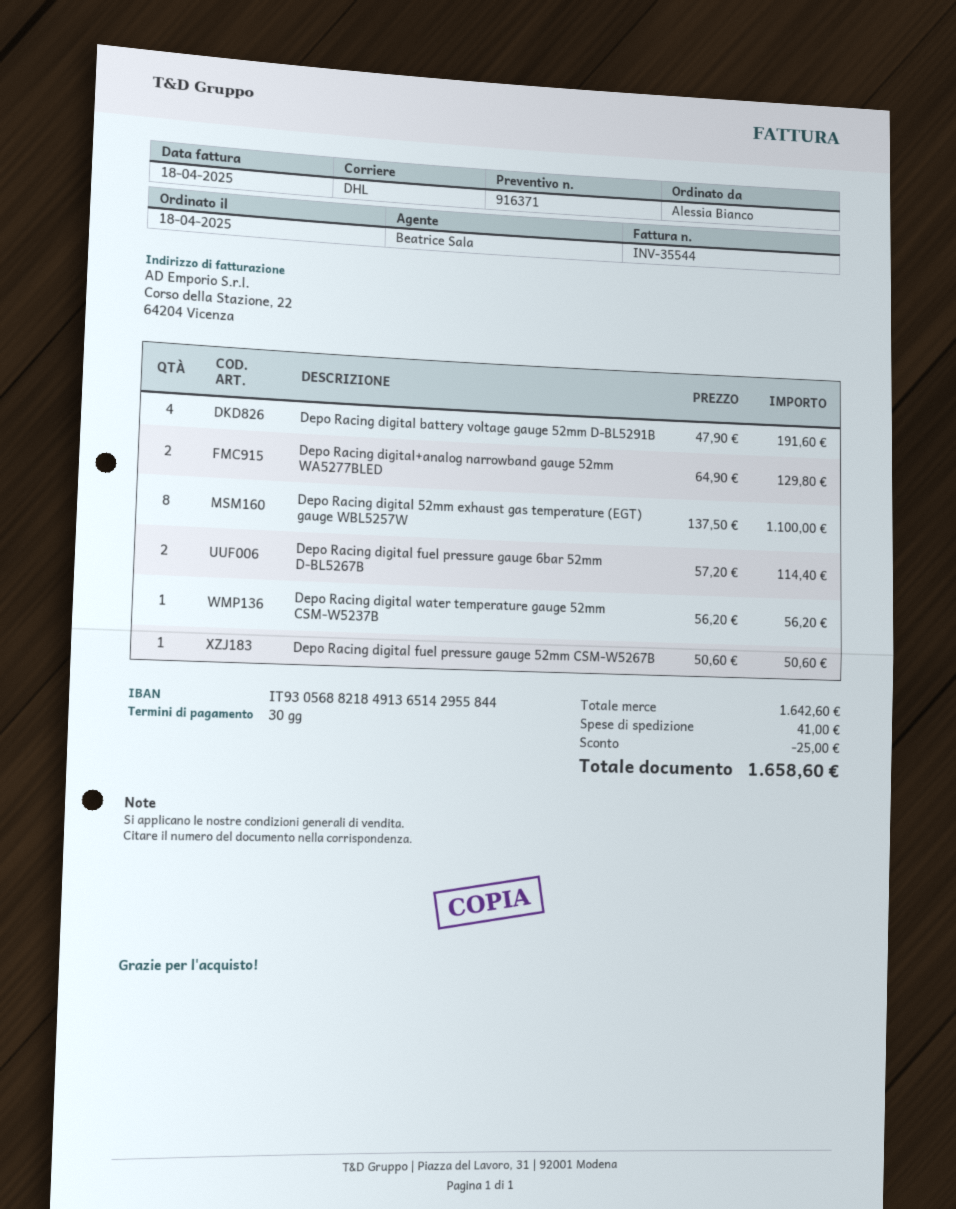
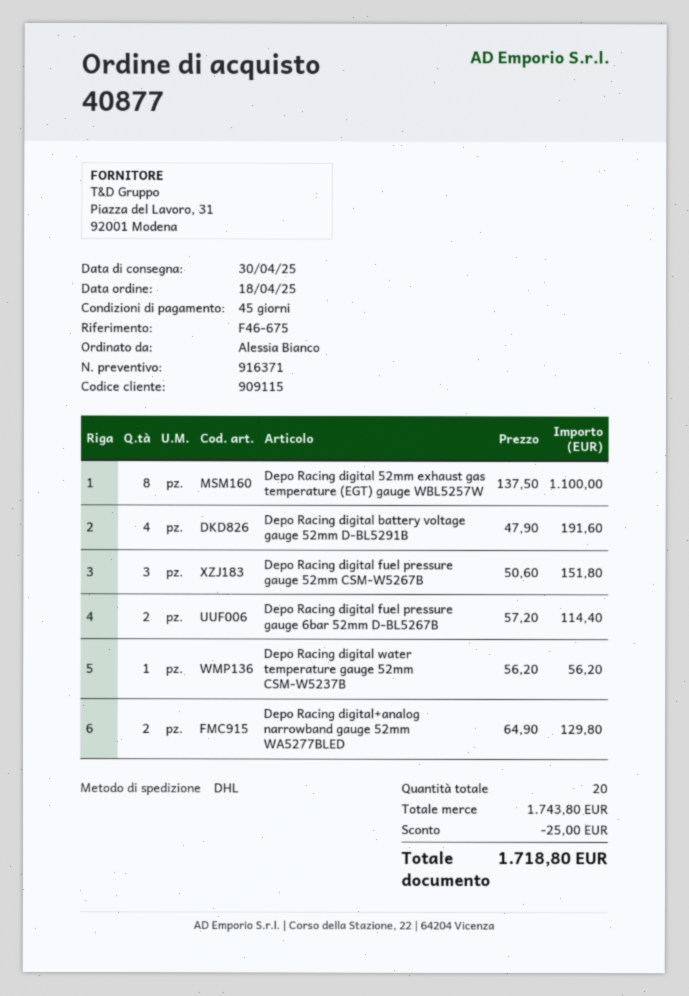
payment terms: 30 days -> 45 days
Depo Racing digital fuel pressure gauge 52mm CSM-W5267B: 1 x 50.60 = 50.60 -> 3 x 50.60 = 151.80
subtotal: 1642.60 -> 1743.80
shipping: 41.00 -> none
total: 1658.60 -> 1718.80

